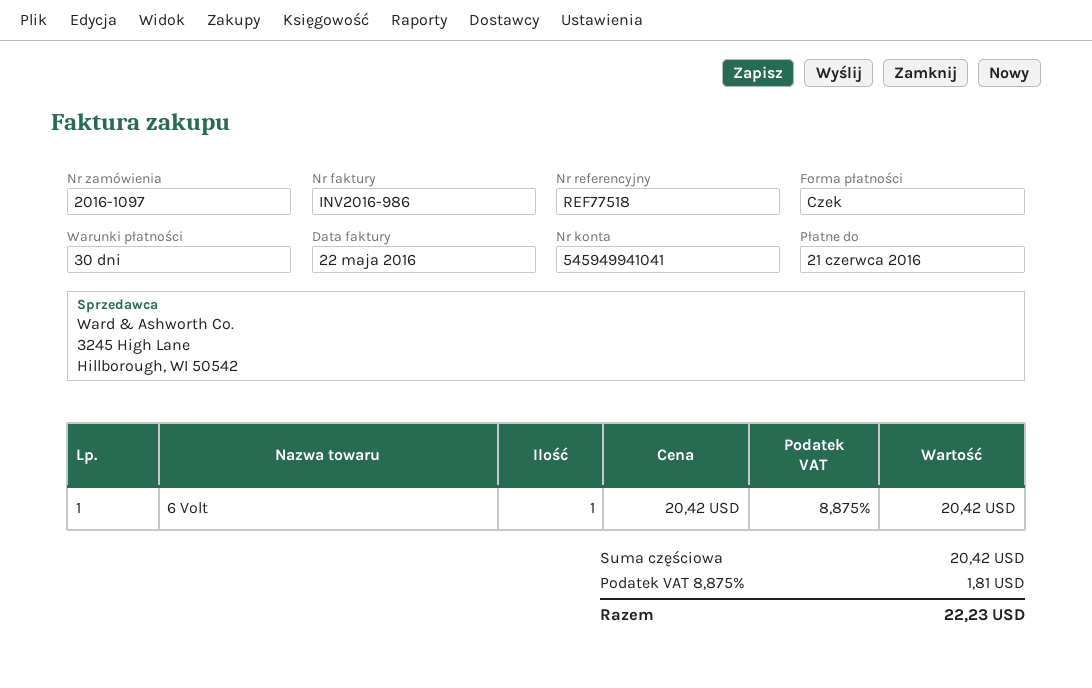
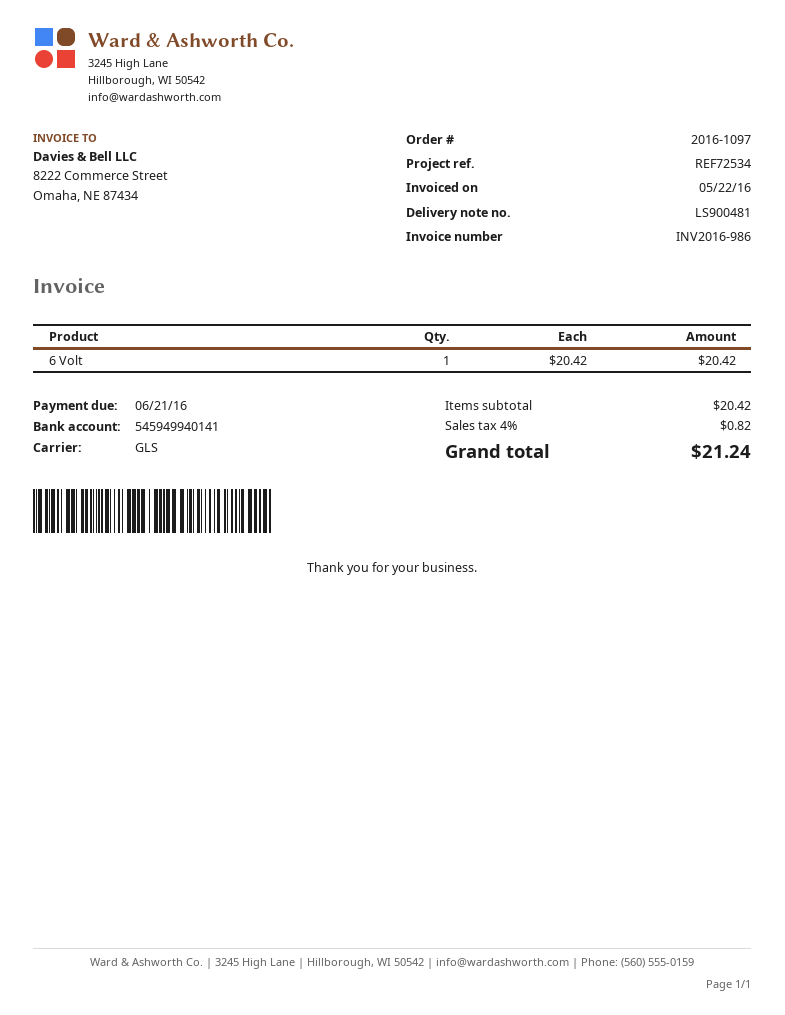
reference: REF77518 -> REF72534
bank account: 545949941041 -> 545949940141
tax: 8.875% = 1.81 -> 4% = 0.82
total: 22.23 -> 21.24

